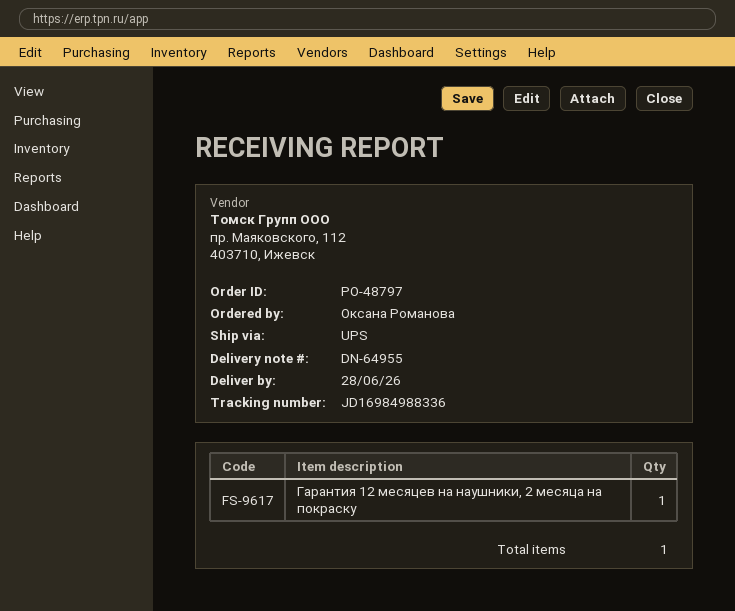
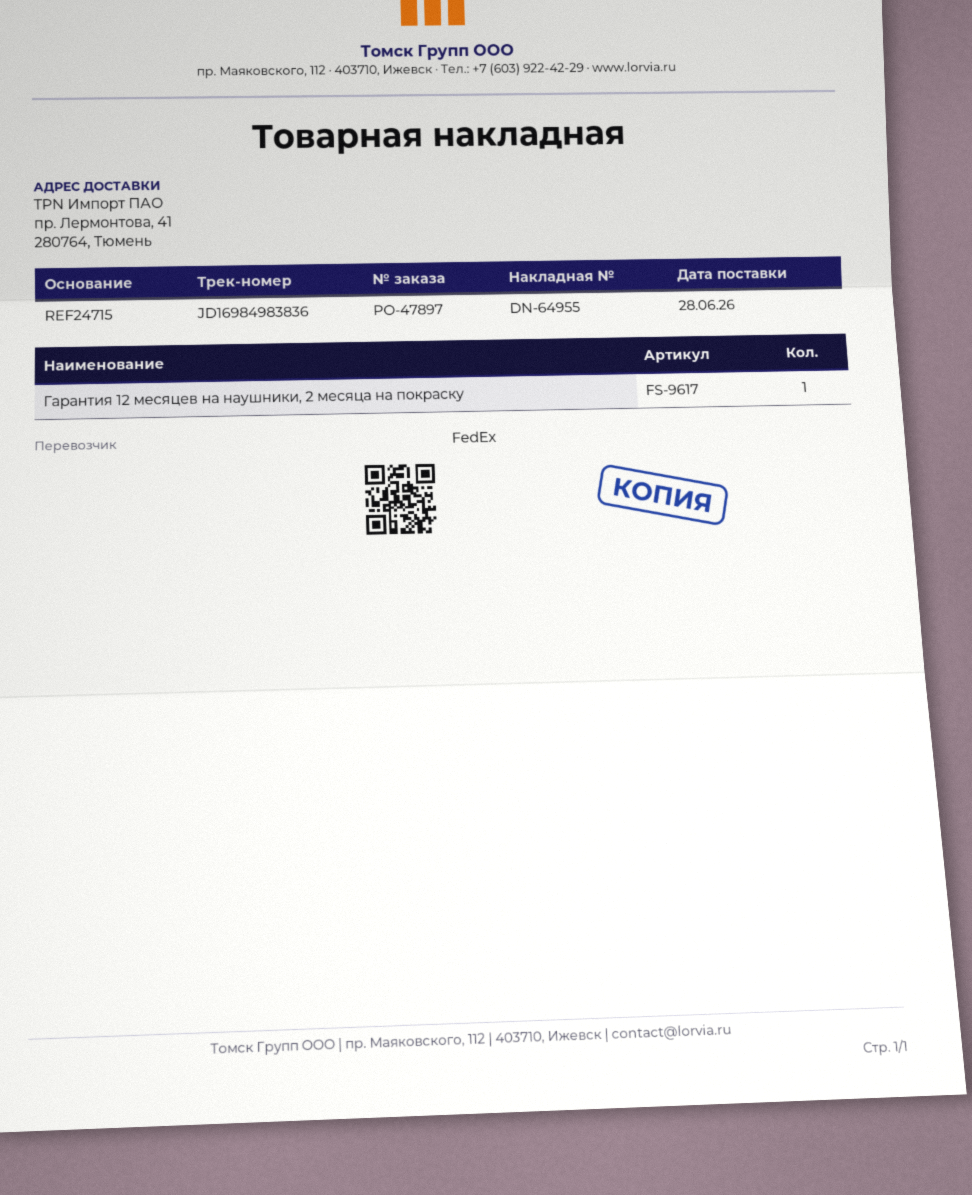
order number: PO-48797 -> PO-47897
shipping method: UPS -> FedEx
tracking number: JD16984988336 -> JD16984983836

